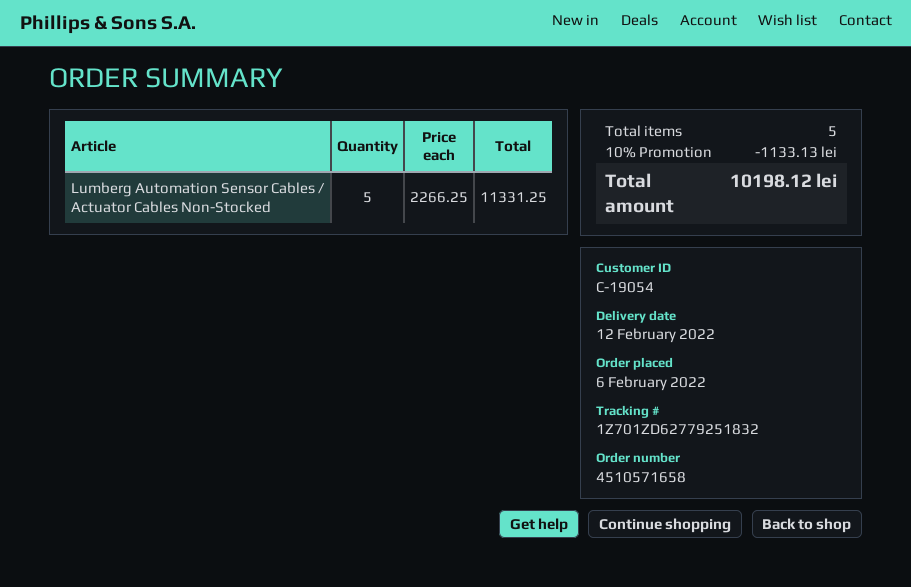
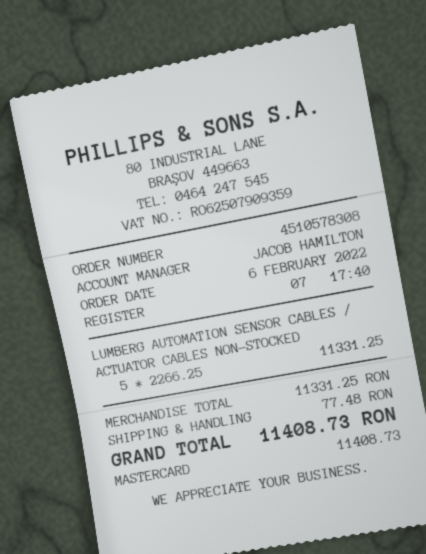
order number: 4510571658 -> 4510578308
discount: 10% = 1133.13 -> none
shipping: none -> 77.48
total: 10198.12 -> 11408.73

